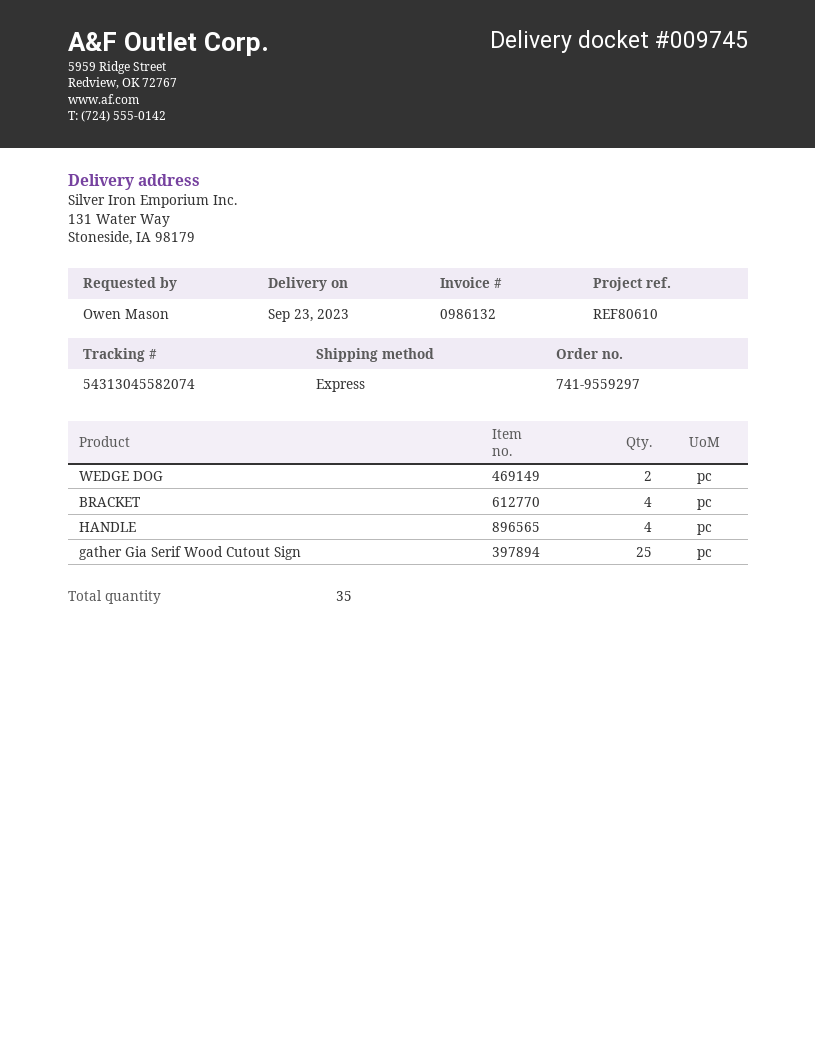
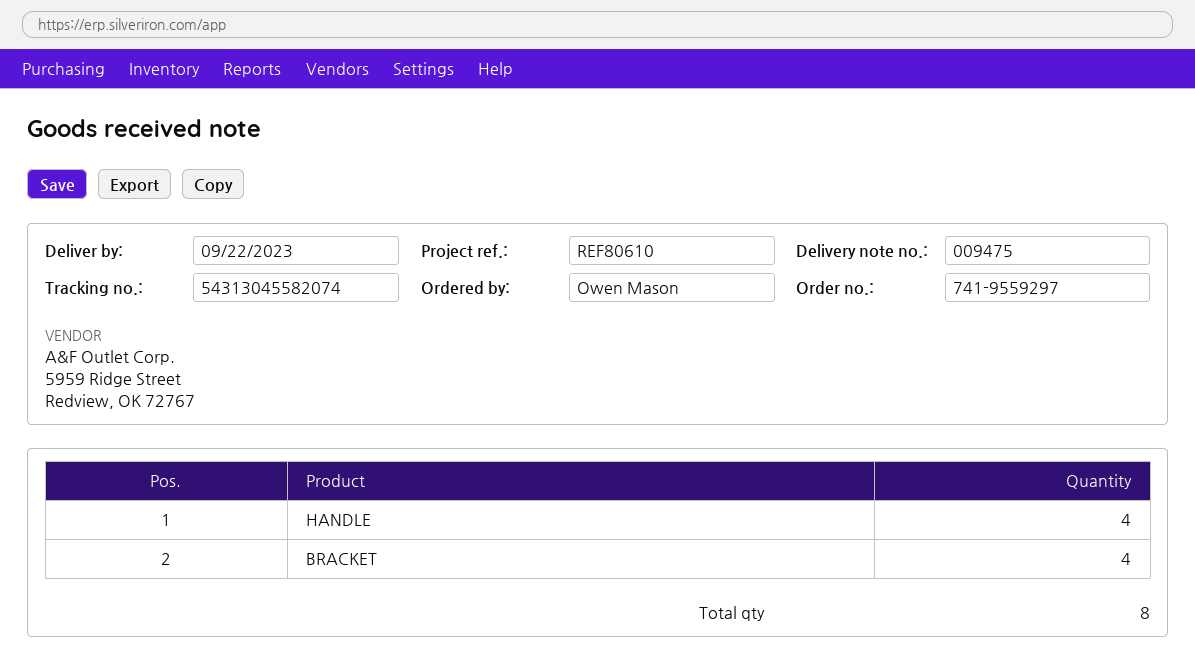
delivery note number: 009745 -> 009475
delivery date: 2023-09-23 -> 2023-09-22
WEDGE DOG: 2 -> none
gather Gia Serif Wood Cutout Sign: 25 -> none
total quantity: 35 -> 8

